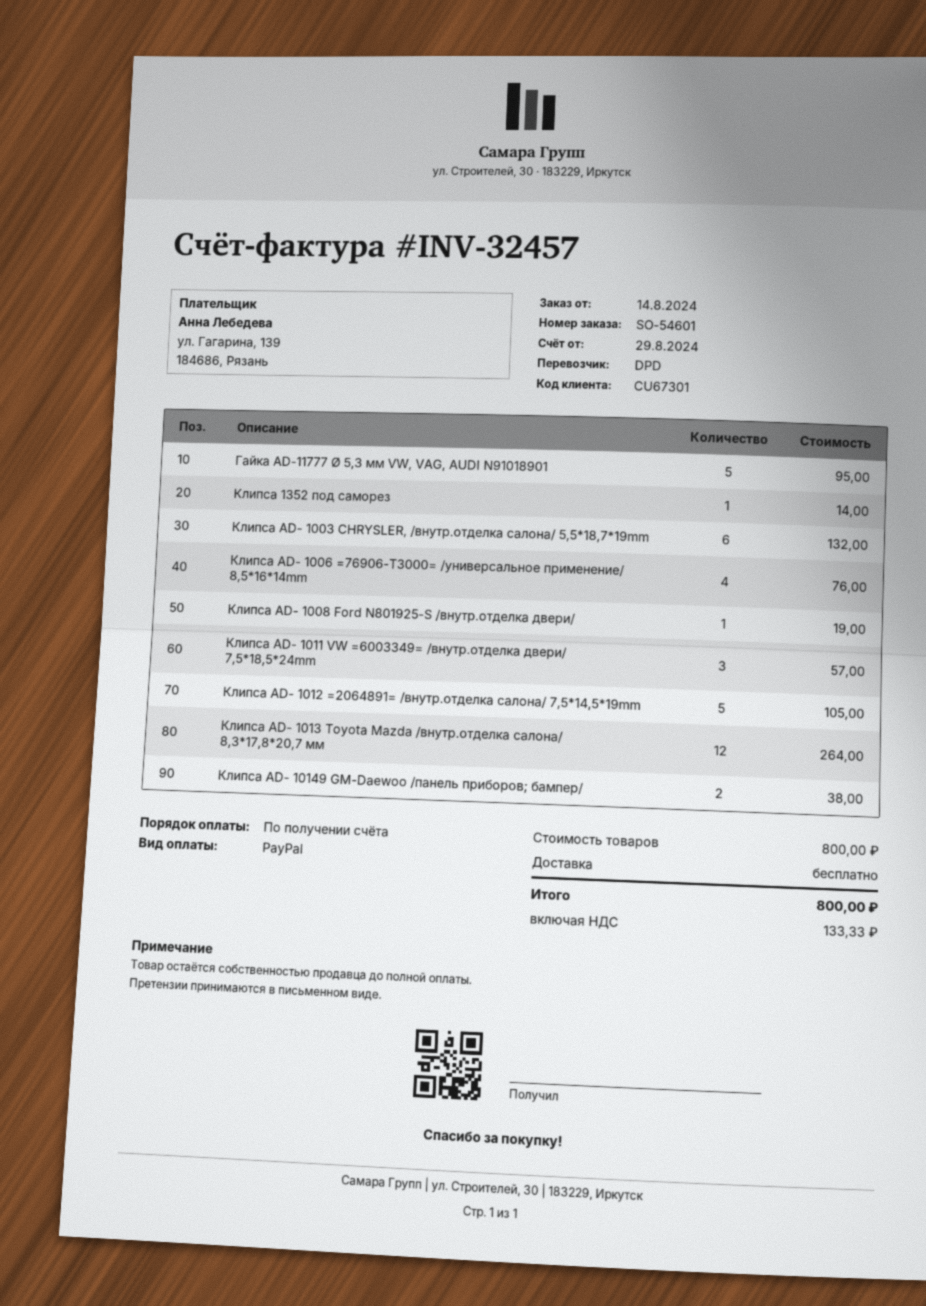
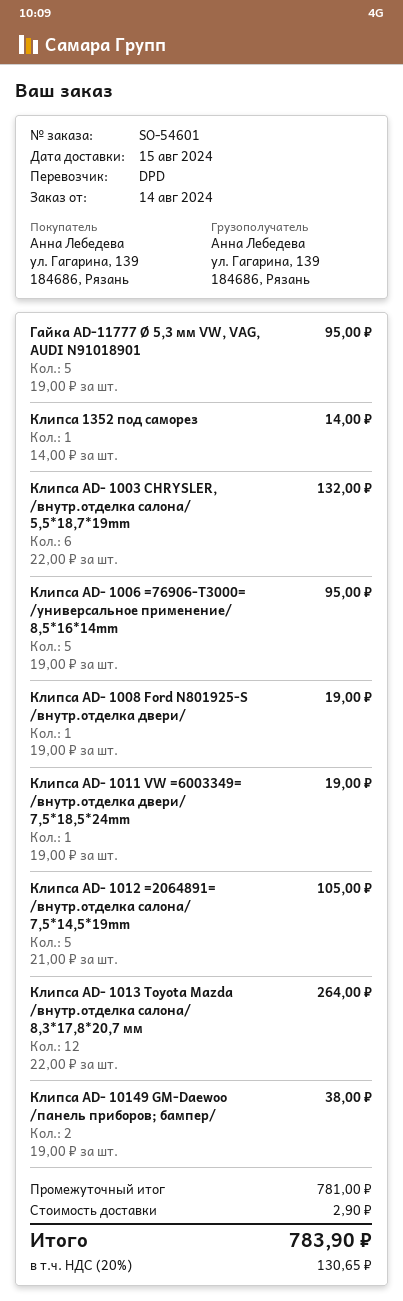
Клипса AD- 1006 =76906-T3000= /универсальное применение/ 8,5*16*14mm: 4 for 76.00 -> 5 for 95.00
Клипса AD- 1011 VW =6003349= /внутр.отделка двери/ 7,5*18,5*24mm: 3 for 57.00 -> 1 for 19.00
subtotal: 800.00 -> 781.00
shipping: 0.00 -> 2.90
tax: 133.33 -> 130.65
total: 800.00 -> 783.90

